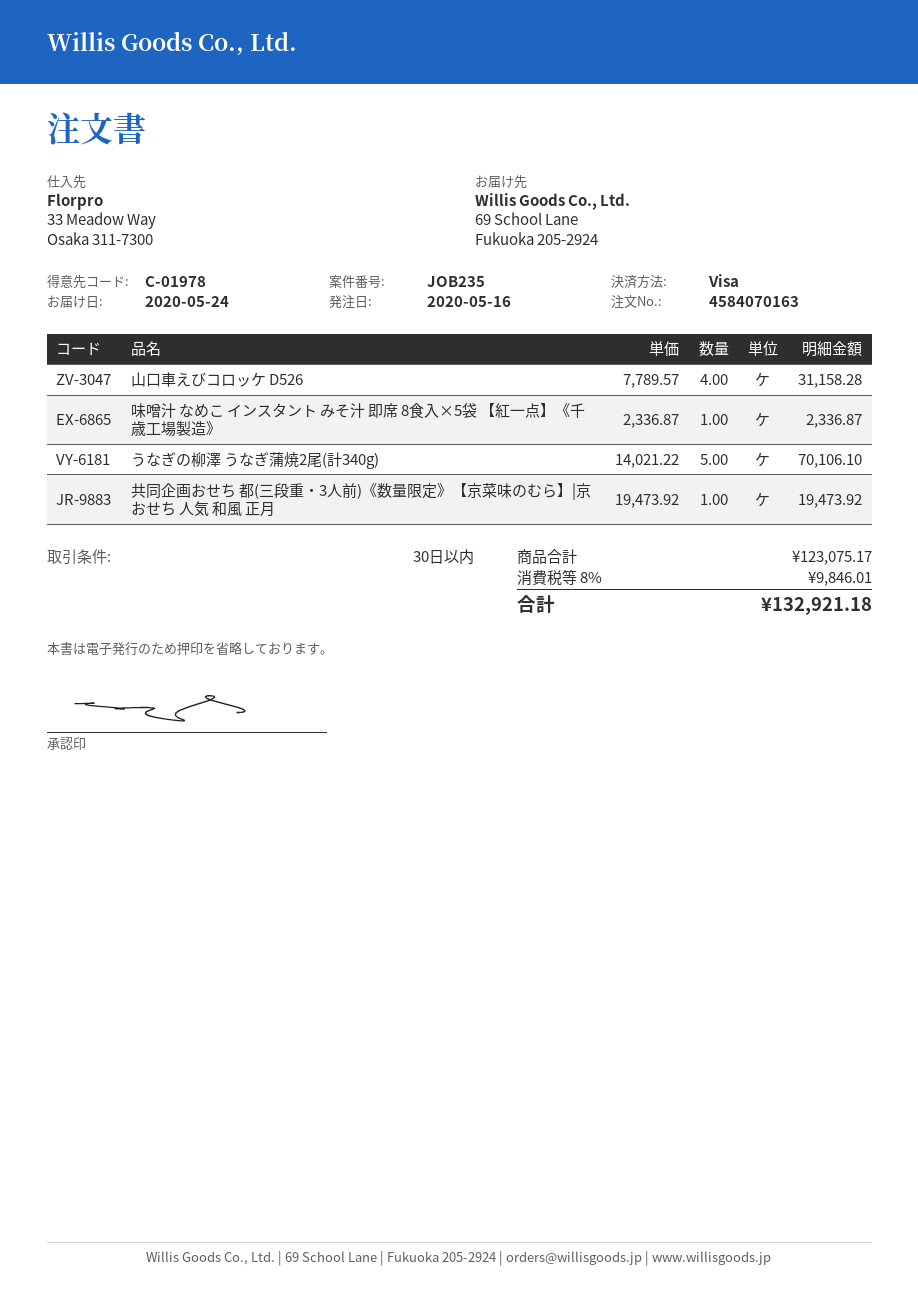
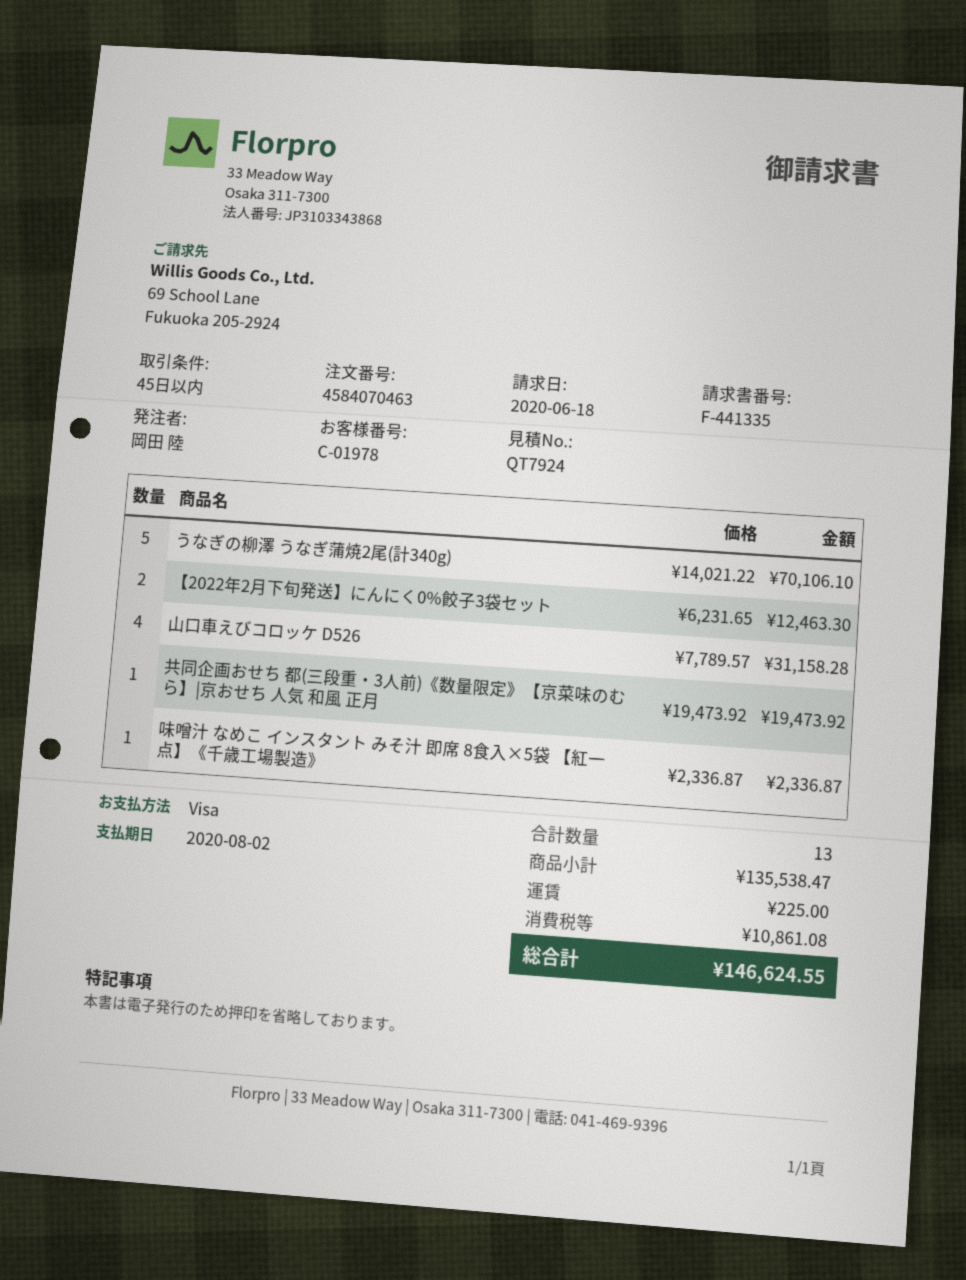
order number: 4584070163 -> 4584070463
payment terms: 30 days -> 45 days
【2022年2月下旬発送】にんにく0%餃子3袋セット: none -> 2 x 6231.65 = 12463.30
subtotal: 123075.17 -> 135538.47
shipping: none -> 225.00
tax: 9846.01 -> 10861.08
total: 132921.18 -> 146624.55

